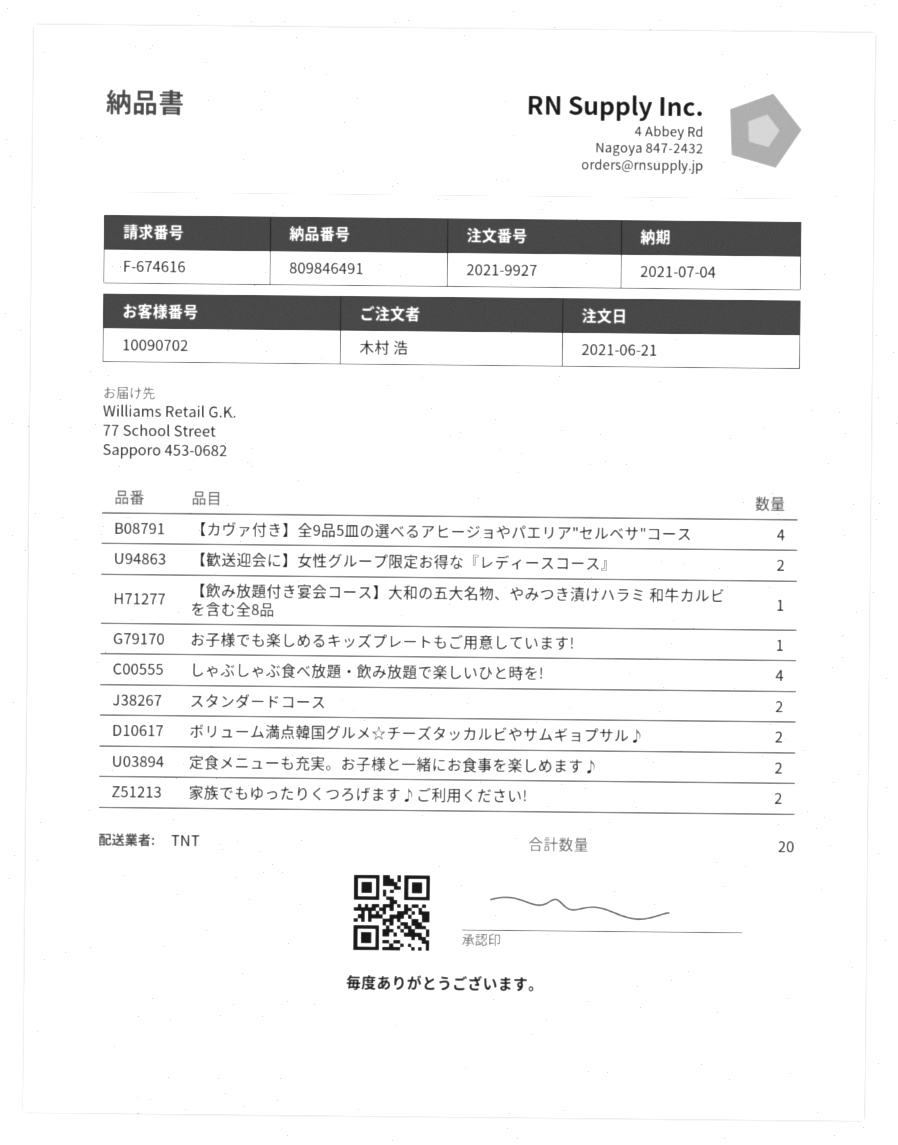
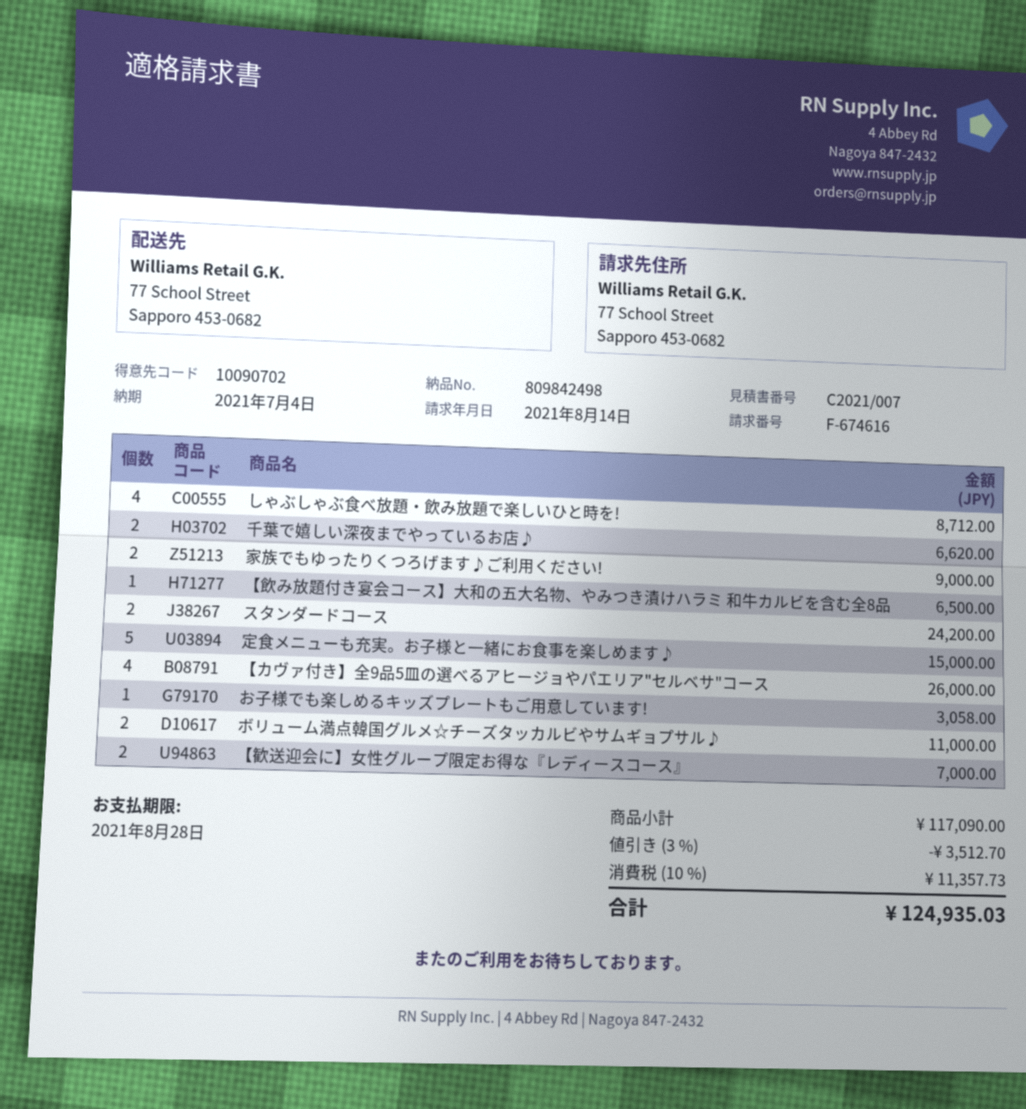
delivery note number: 809846491 -> 809842498
定食メニューも充実。お子様と一緒にお食事を楽しめます♪: 2 -> 5
千葉で嬉しい深夜までやっているお店♪: none -> 2

